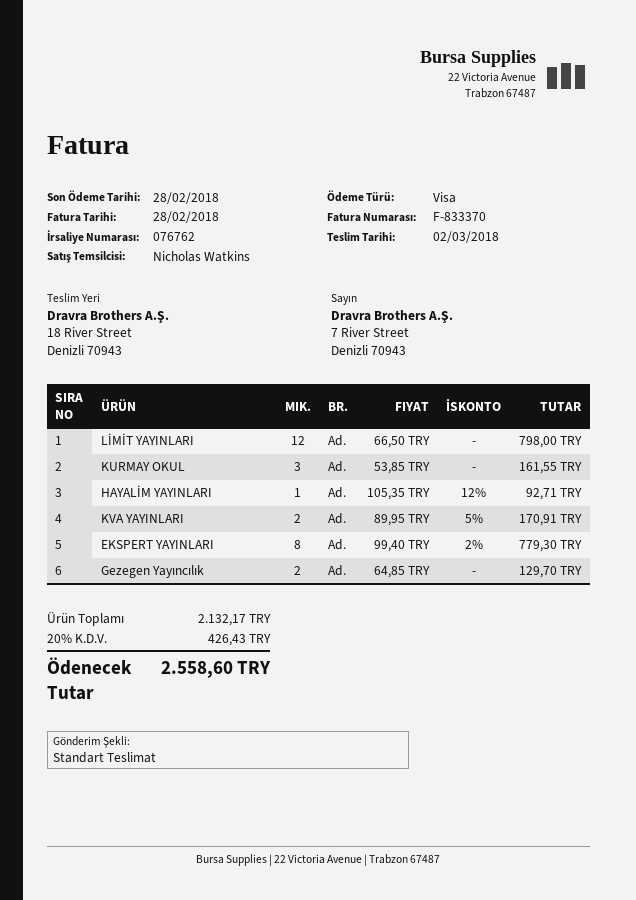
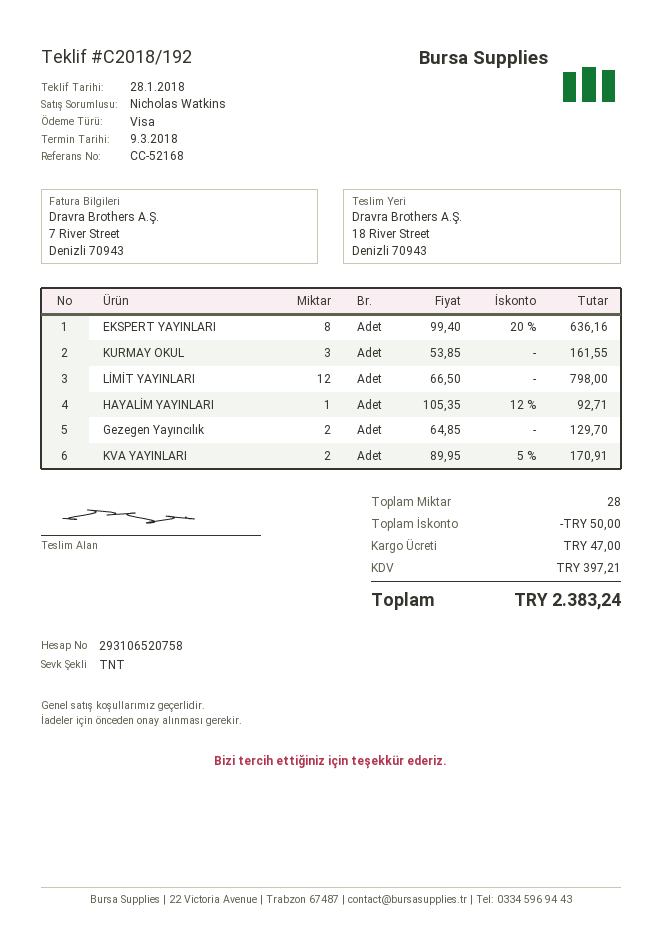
delivery date: 2018-03-02 -> 2018-03-09
shipping method: standard -> TNT
EKSPERT YAYINLARI: 8 x 99.40 - 2% = 779.30 -> 8 x 99.40 - 20% = 636.16
discount: none -> 50.00
shipping: none -> 47.00
tax: 426.43 -> 397.21
total: 2558.60 -> 2383.24

